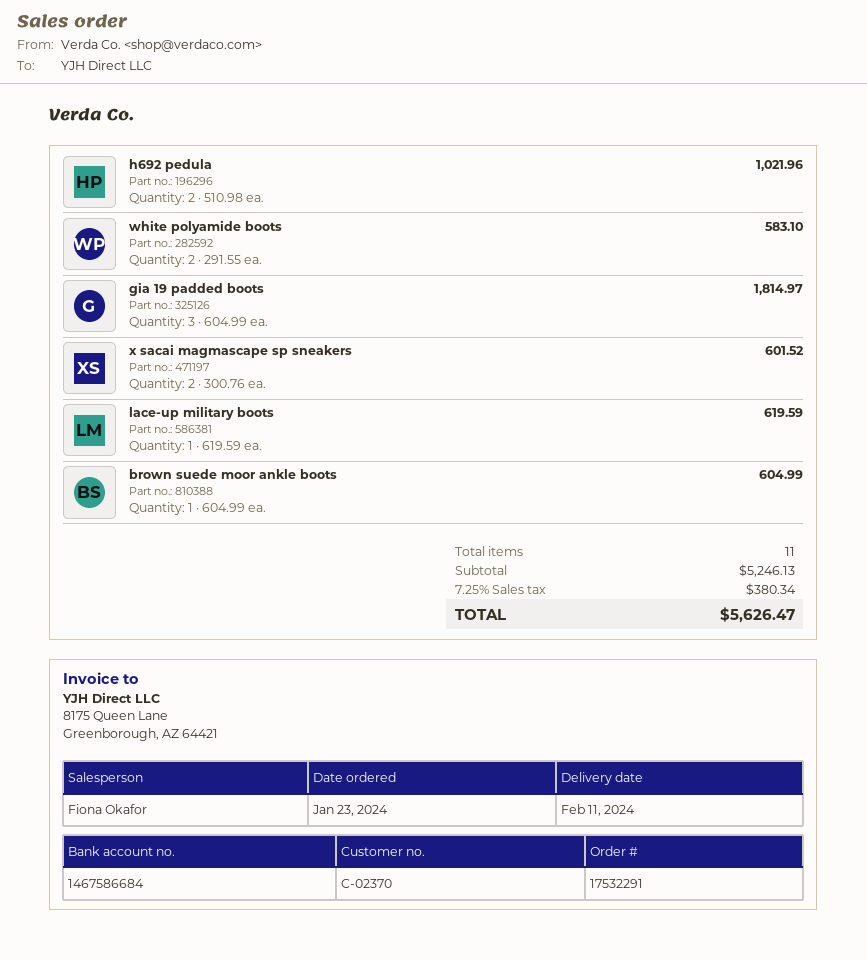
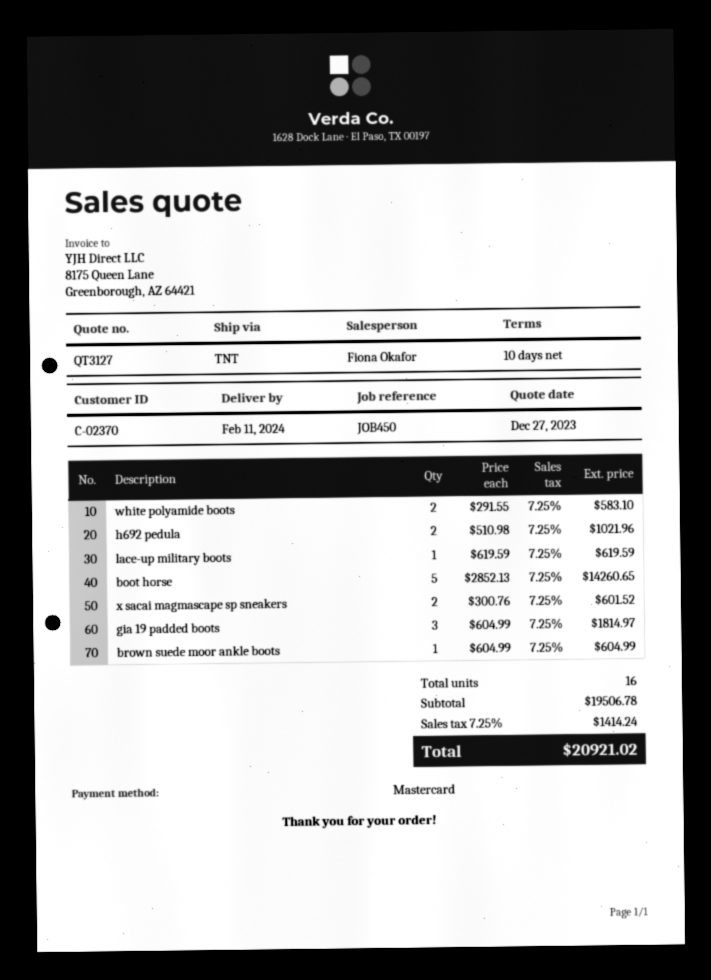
boot horse: none -> 5 x 2852.13 = 14260.65
total quantity: 11 -> 16
subtotal: 5246.13 -> 19506.78
tax: 7.25% = 380.34 -> 7.25% = 1414.24
total: 5626.47 -> 20921.02

